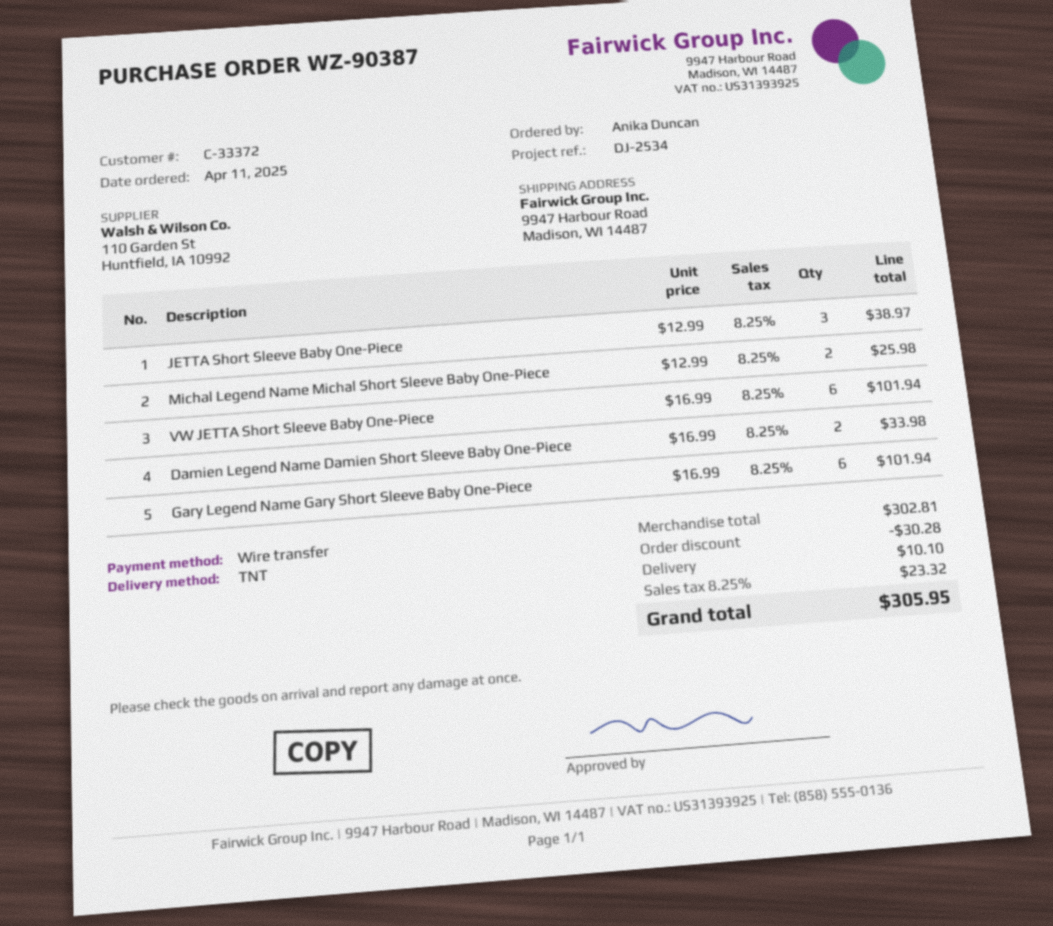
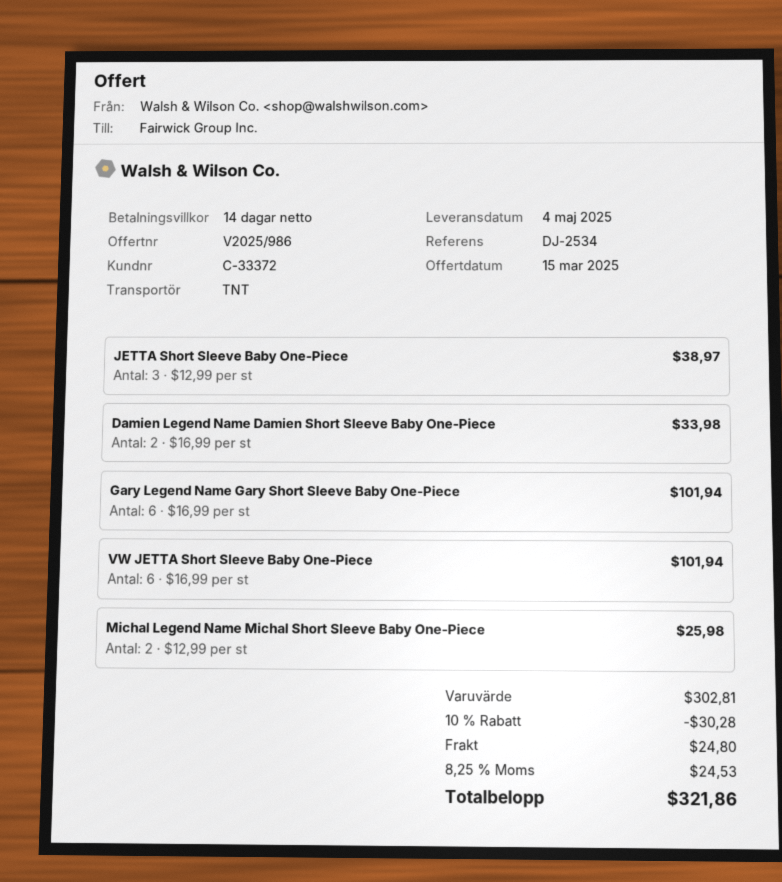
shipping: 10.10 -> 24.80
tax: 8.25% = 23.32 -> 8.25% = 24.53
total: 305.95 -> 321.86

